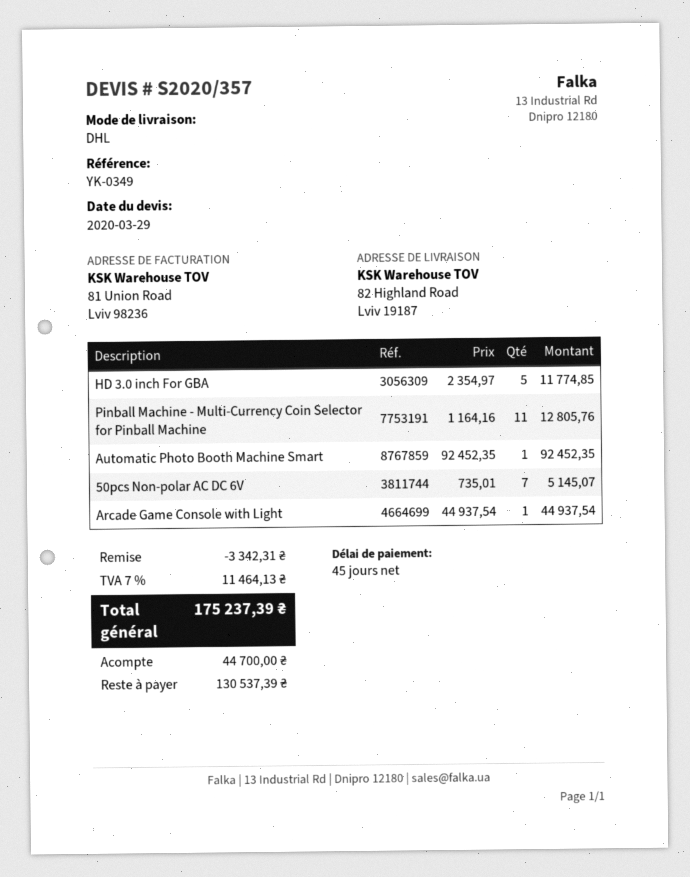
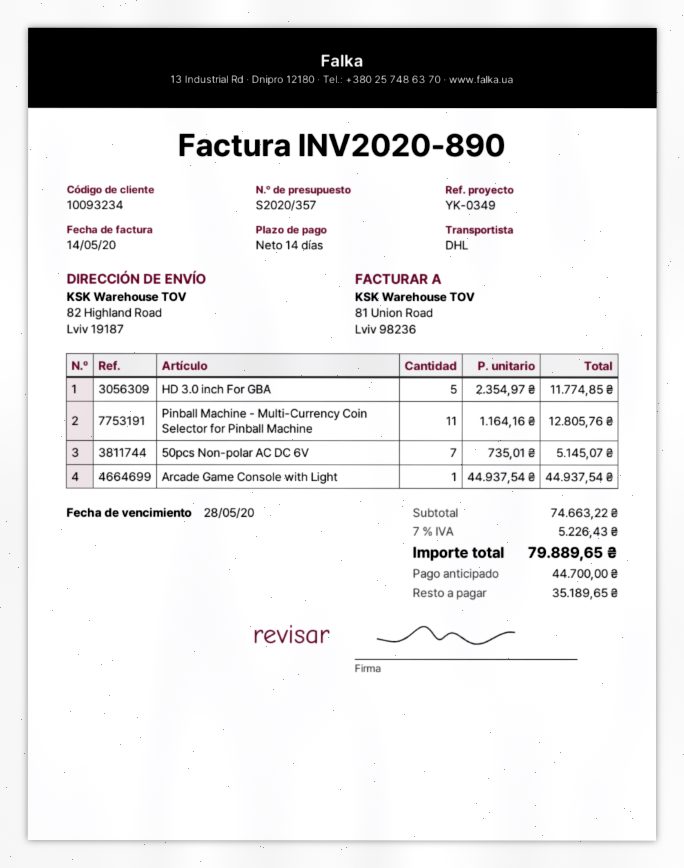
payment terms: 45 days -> 14 days
Automatic Photo Booth Machine Smart: 1 x 92452.35 = 92452.35 -> none
discount: 3342.31 -> none
tax: 7% = 11464.13 -> 7% = 5226.43
total: 175237.39 -> 79889.65
balance: 130537.39 -> 35189.65

